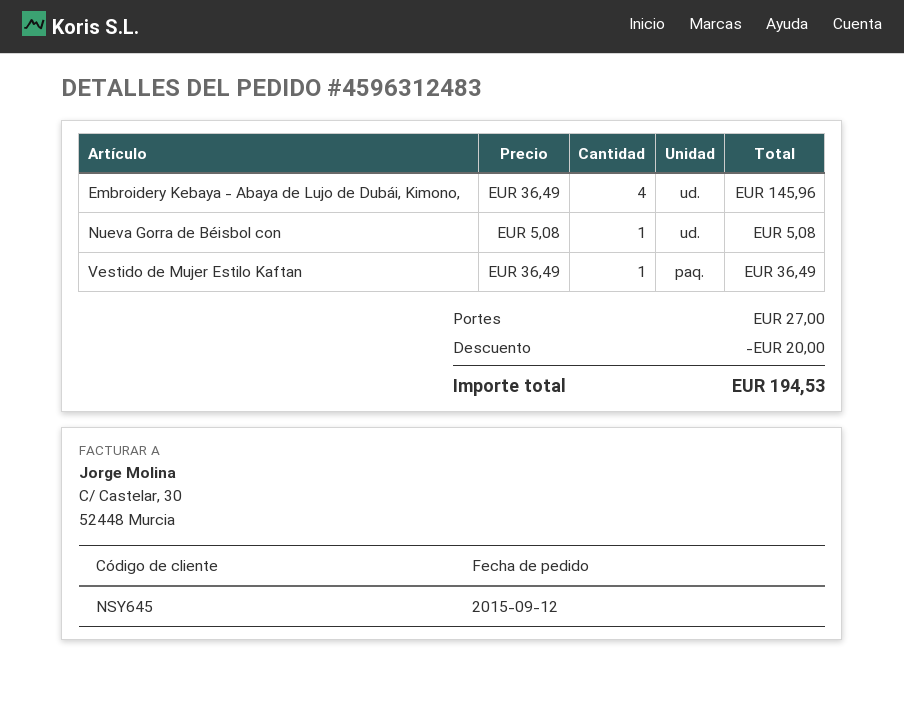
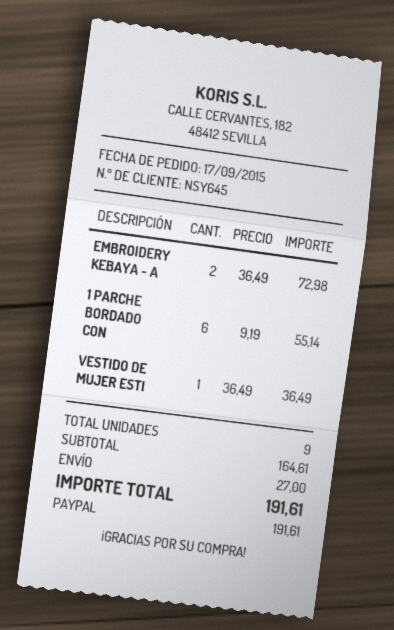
order date: 2015-09-12 -> 2015-09-17
Embroidery Kebaya - Abaya de Lujo de Dubái, Kimono,: 4 x 36.49 = 145.96 -> 2 x 36.49 = 72.98
Nueva Gorra de Béisbol con: 1 x 5.08 = 5.08 -> none
1 PARCHE BORDADO CON: none -> 6 x 9.19 = 55.14
discount: 20.00 -> none
total: 194.53 -> 191.61

